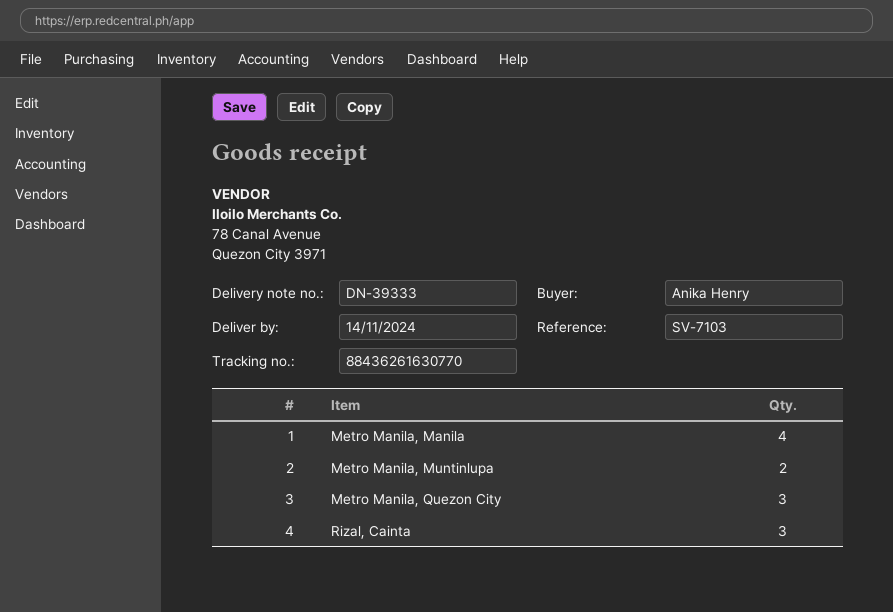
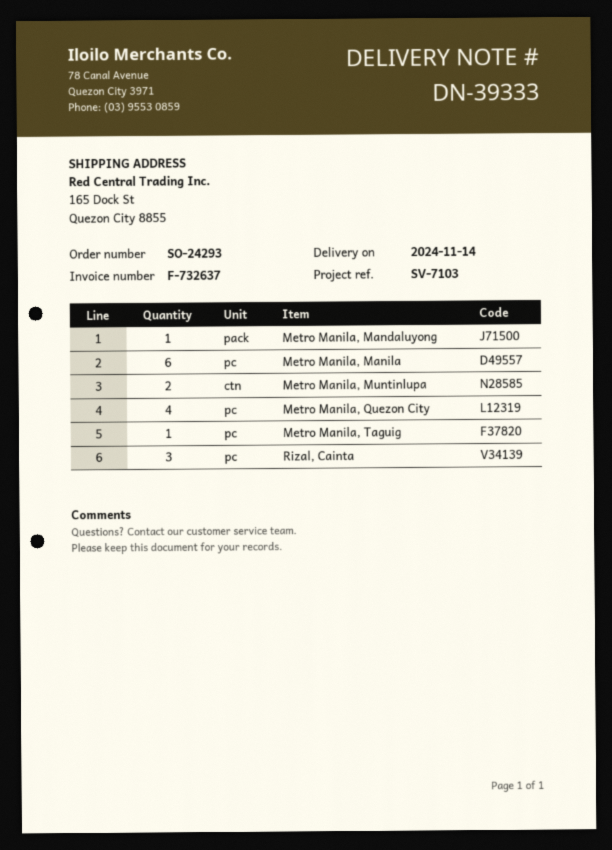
Metro Manila, Manila: 4 -> 6
Metro Manila, Quezon City: 3 -> 4
Metro Manila, Mandaluyong: none -> 1
Metro Manila, Taguig: none -> 1

